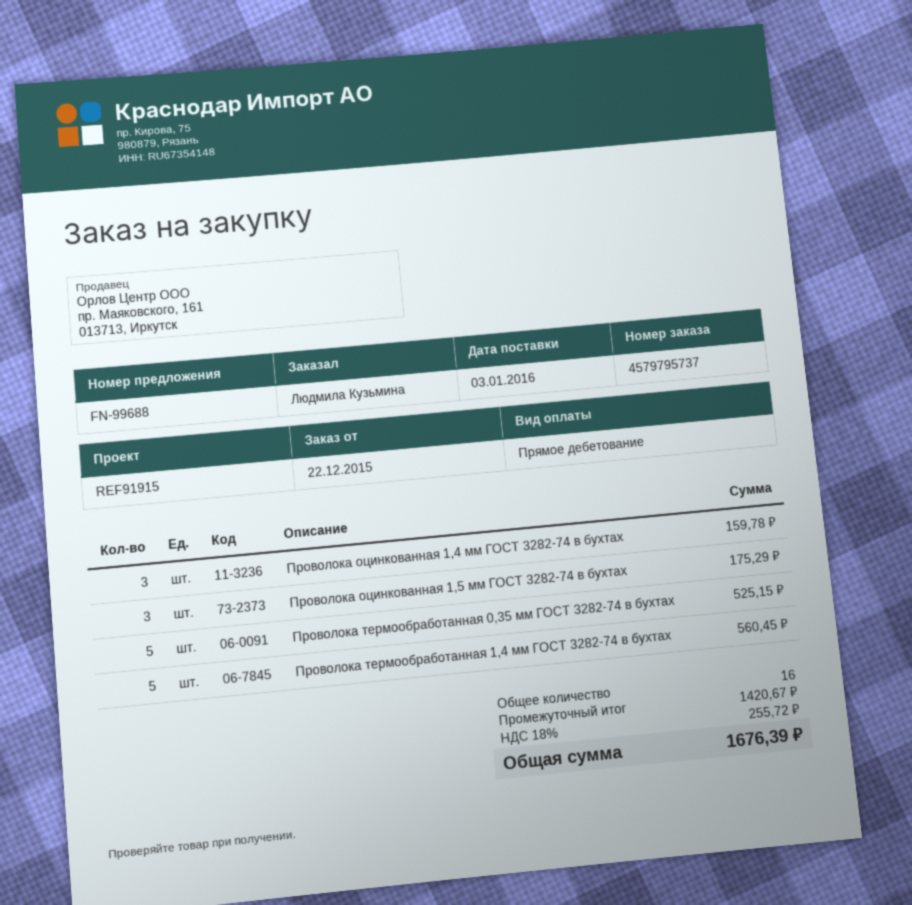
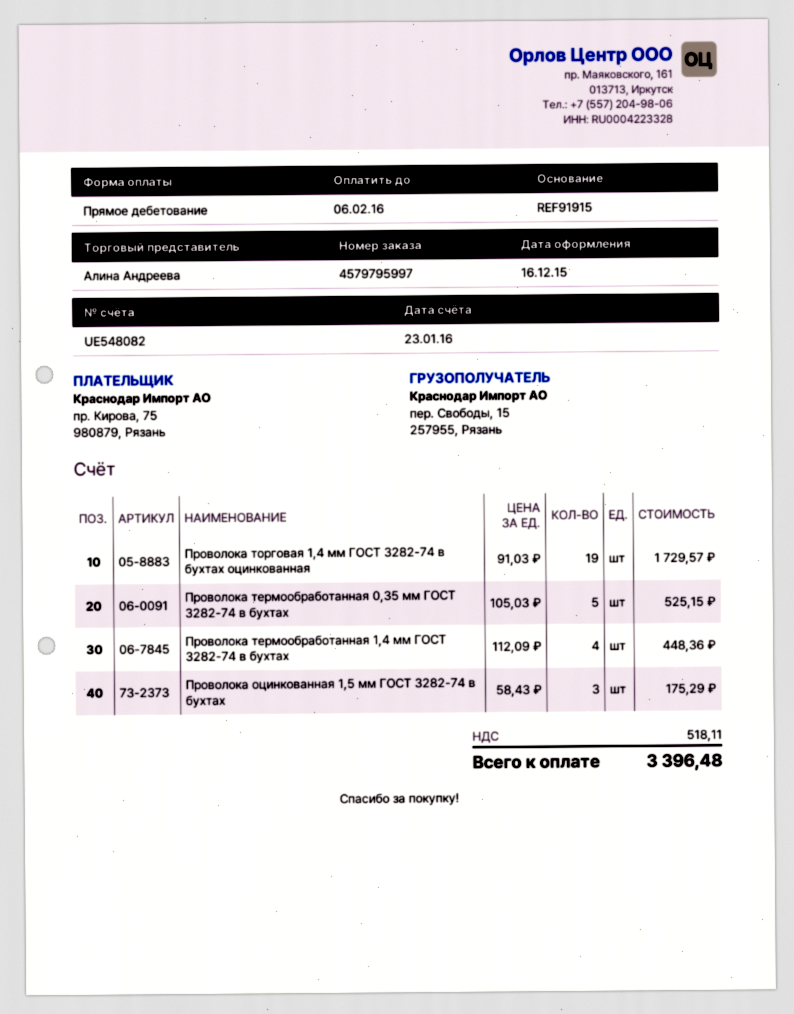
order number: 4579795737 -> 4579795997
order date: 2015-12-22 -> 2015-12-16
Проволока оцинкованная 1,4 мм ГОСТ 3282-74 в бухтах: 3 for 159.78 -> none
Проволока термообработанная 1,4 мм ГОСТ 3282-74 в бухтах: 5 for 560.45 -> 4 for 448.36
Проволока торговая 1,4 мм ГОСТ 3282-74 в бухтах оцинкованная: none -> 19 for 1729.57
tax: 255.72 -> 518.11
total: 1676.39 -> 3396.48

